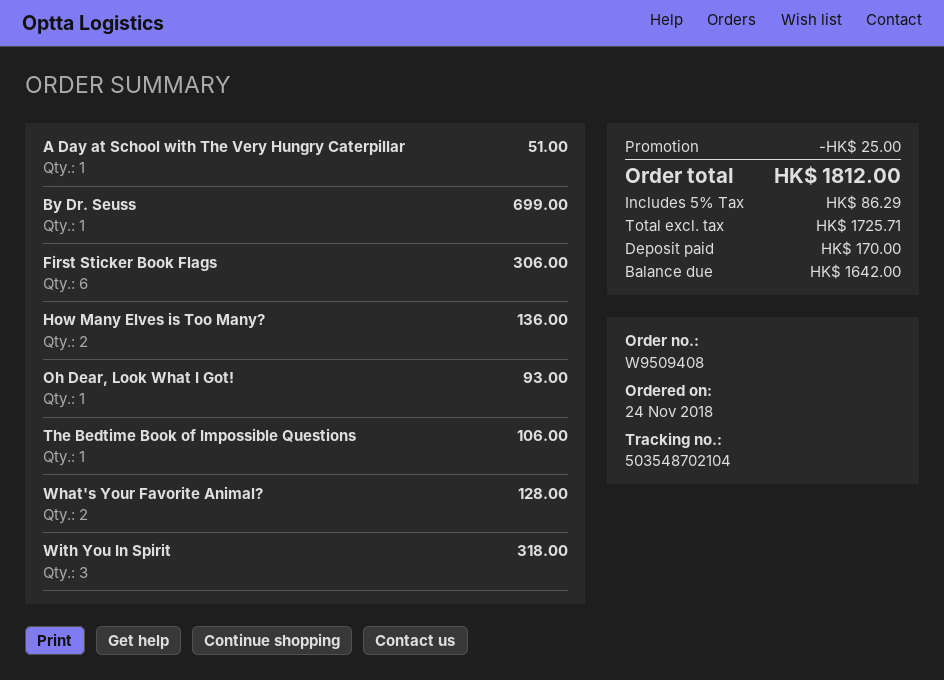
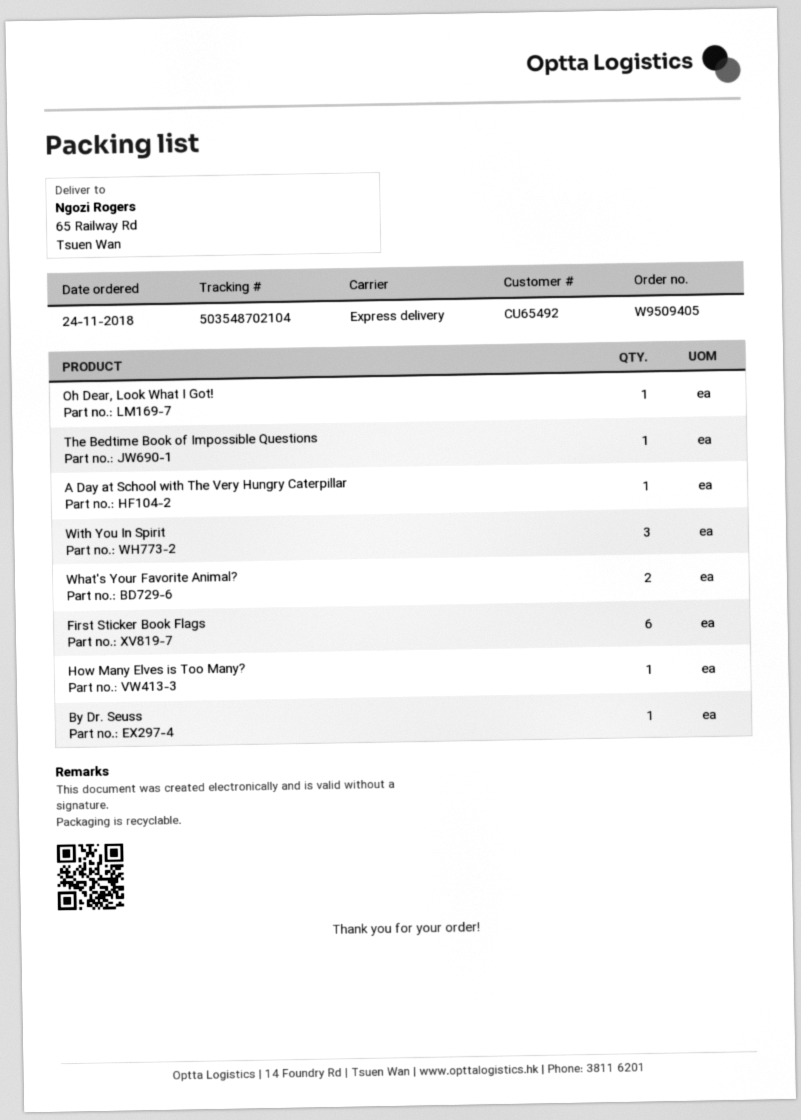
order number: W9509408 -> W9509405
How Many Elves is Too Many?: 2 -> 1

